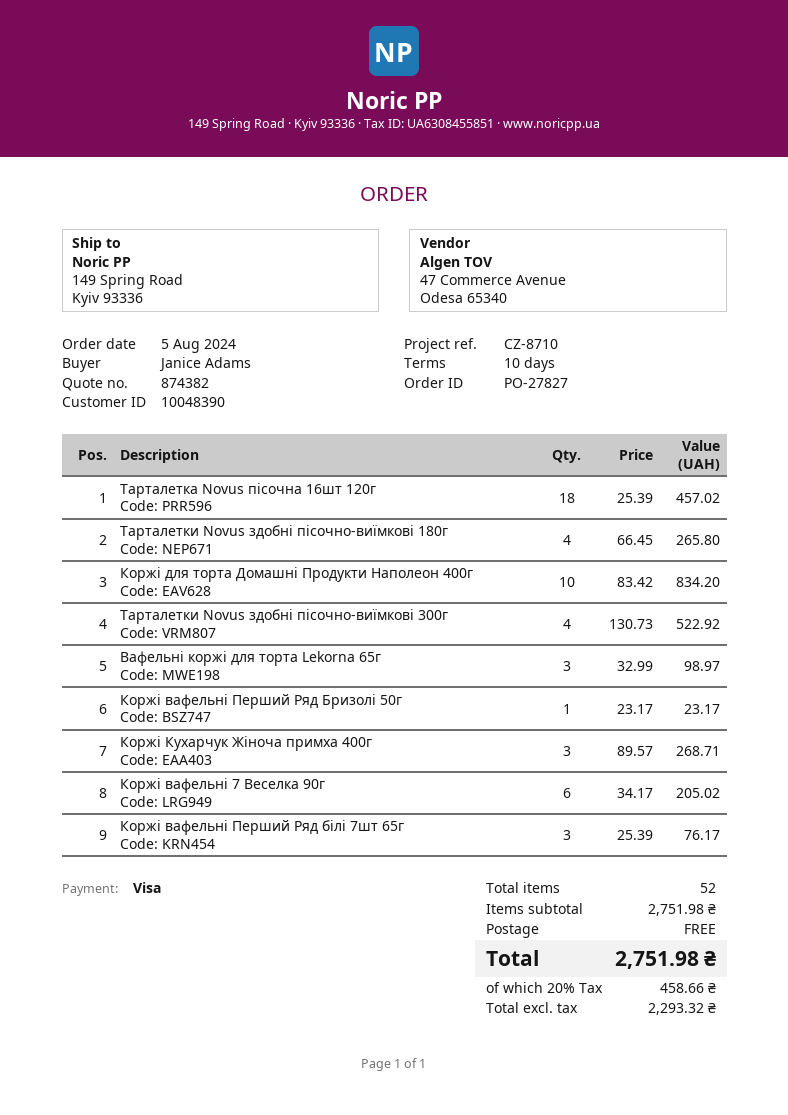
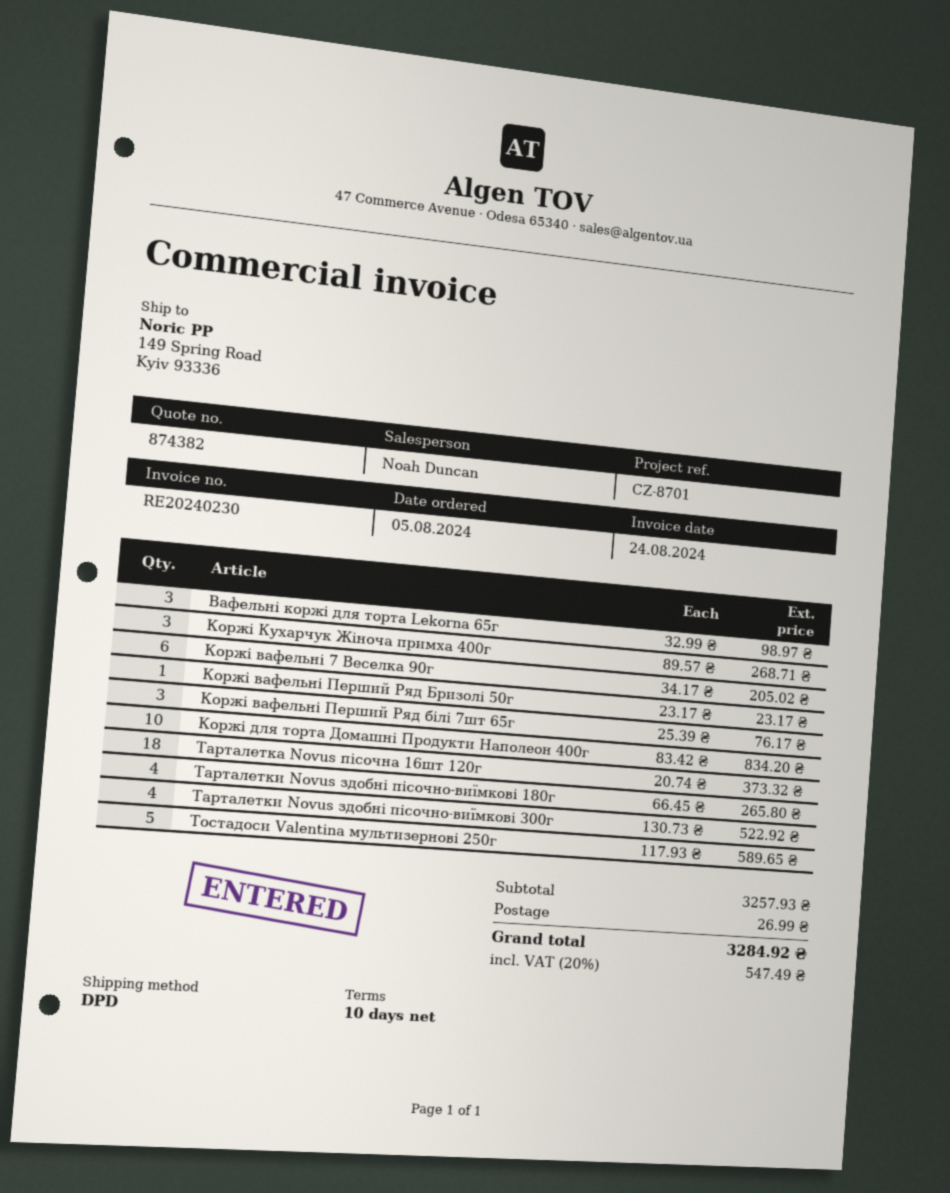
reference: CZ-8710 -> CZ-8701
Тарталетка Novus пісочна 16шт 120г: 18 x 25.39 = 457.02 -> 18 x 20.74 = 373.32
Тостадоси Valentina мультизернові 250г: none -> 5 x 117.93 = 589.65
subtotal: 2751.98 -> 3257.93
shipping: 0.00 -> 26.99
tax: 20% = 458.66 -> 20% = 547.49
total: 2751.98 -> 3284.92

